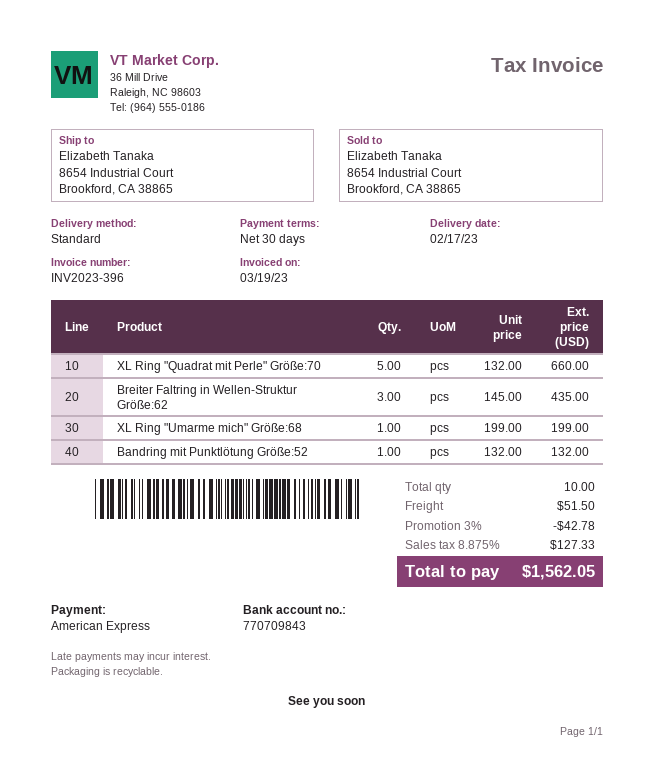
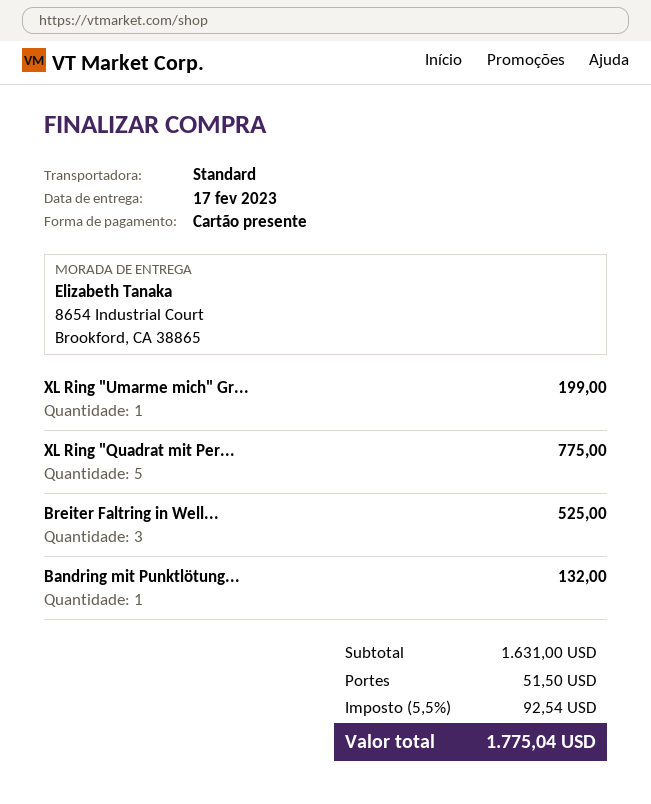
payment method: American Express -> gift card
XL Ring "Quadrat mit Perle" Größe:70: 5 for 660.00 -> 5 for 775.00
Breiter Faltring in Wellen-Struktur Größe:62: 3 for 435.00 -> 3 for 525.00
discount: 3% = 42.78 -> none
tax: 8.875% = 127.33 -> 5.5% = 92.54
total: 1562.05 -> 1775.04

